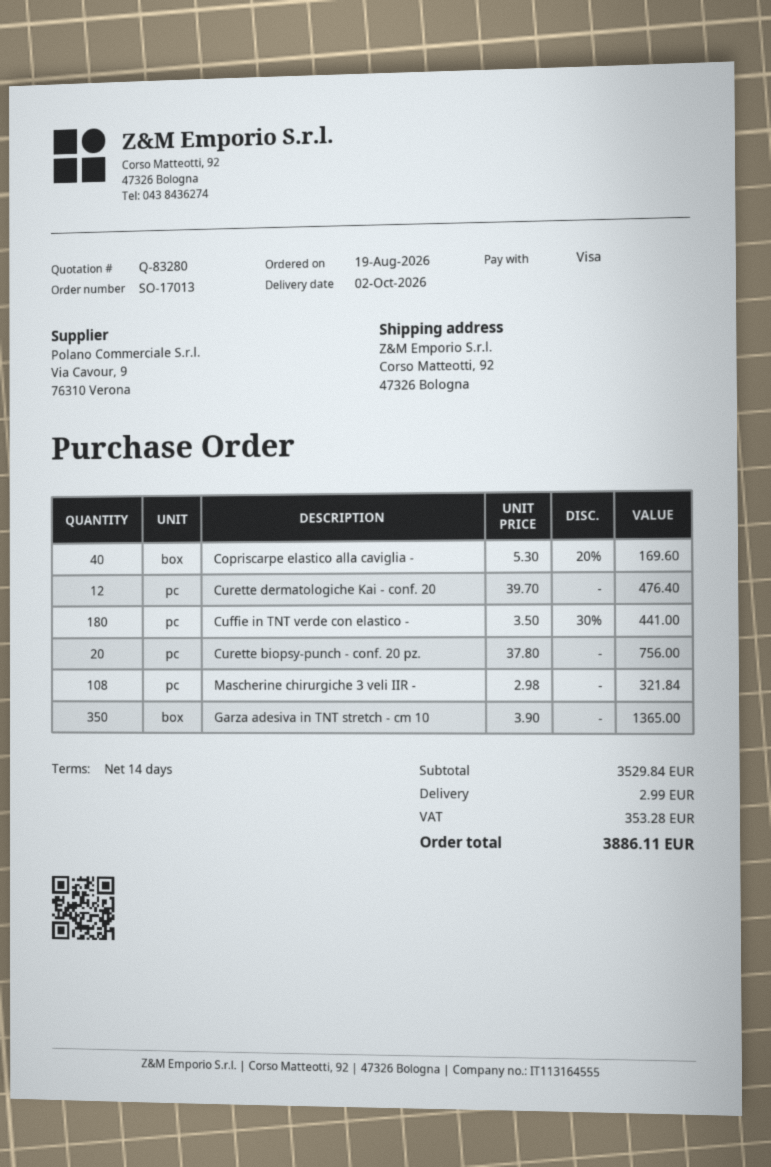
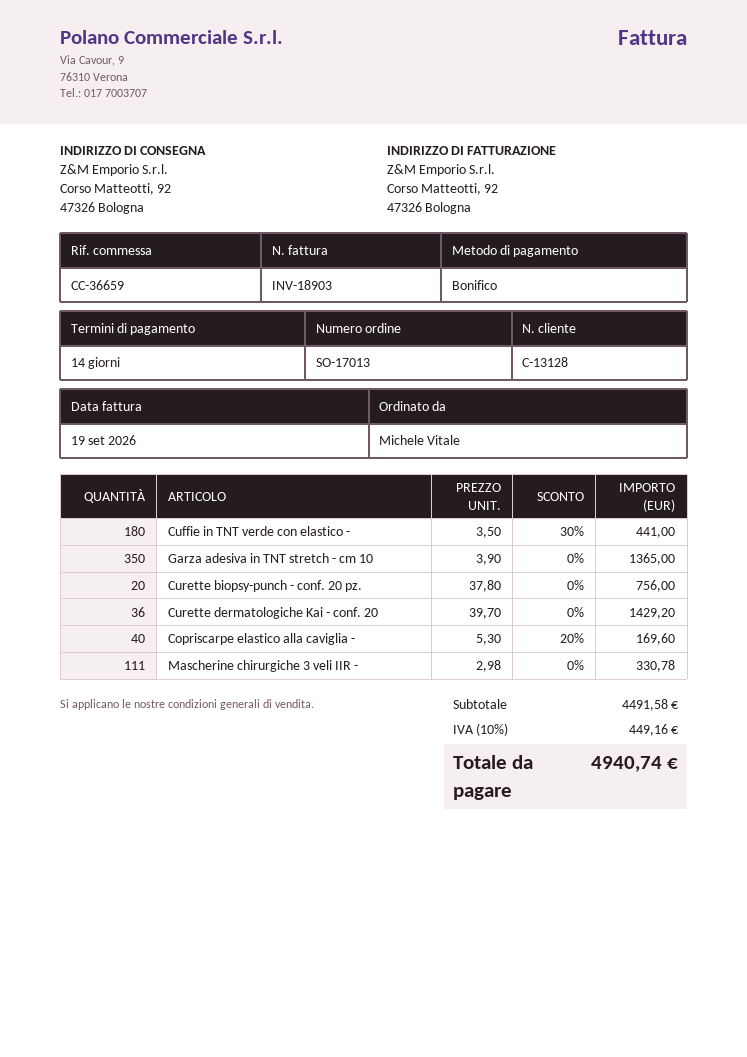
payment method: Visa -> bank transfer
Curette dermatologiche Kai - conf. 20: 12 x 39.70 = 476.40 -> 36 x 39.70 = 1429.20
Mascherine chirurgiche 3 veli IIR -: 108 x 2.98 = 321.84 -> 111 x 2.98 = 330.78
subtotal: 3529.84 -> 4491.58
shipping: 2.99 -> none
tax: 353.28 -> 449.16
total: 3886.11 -> 4940.74

